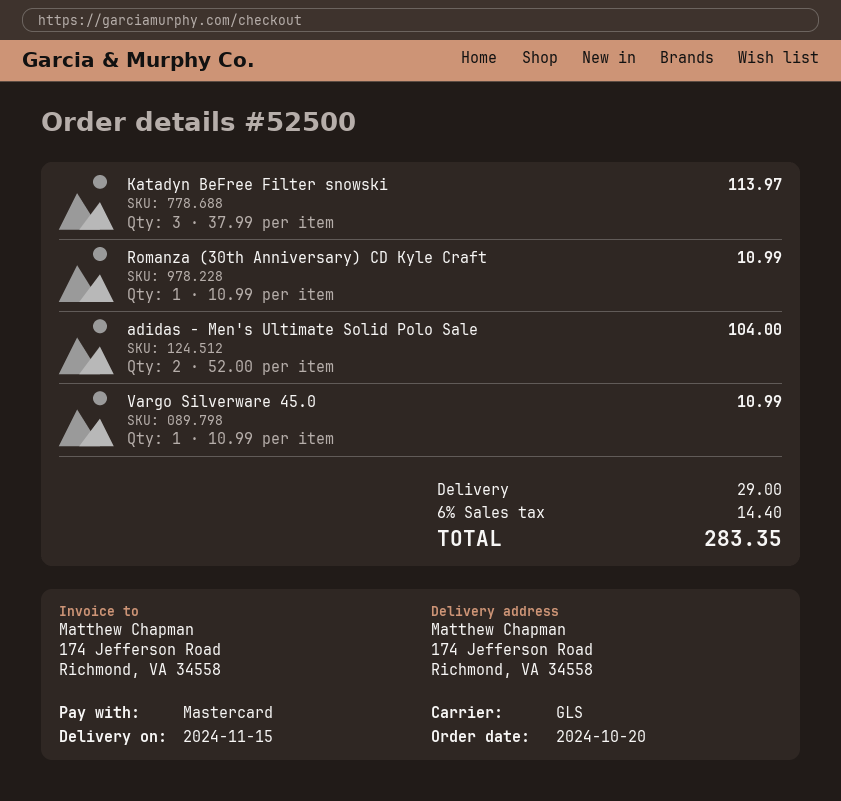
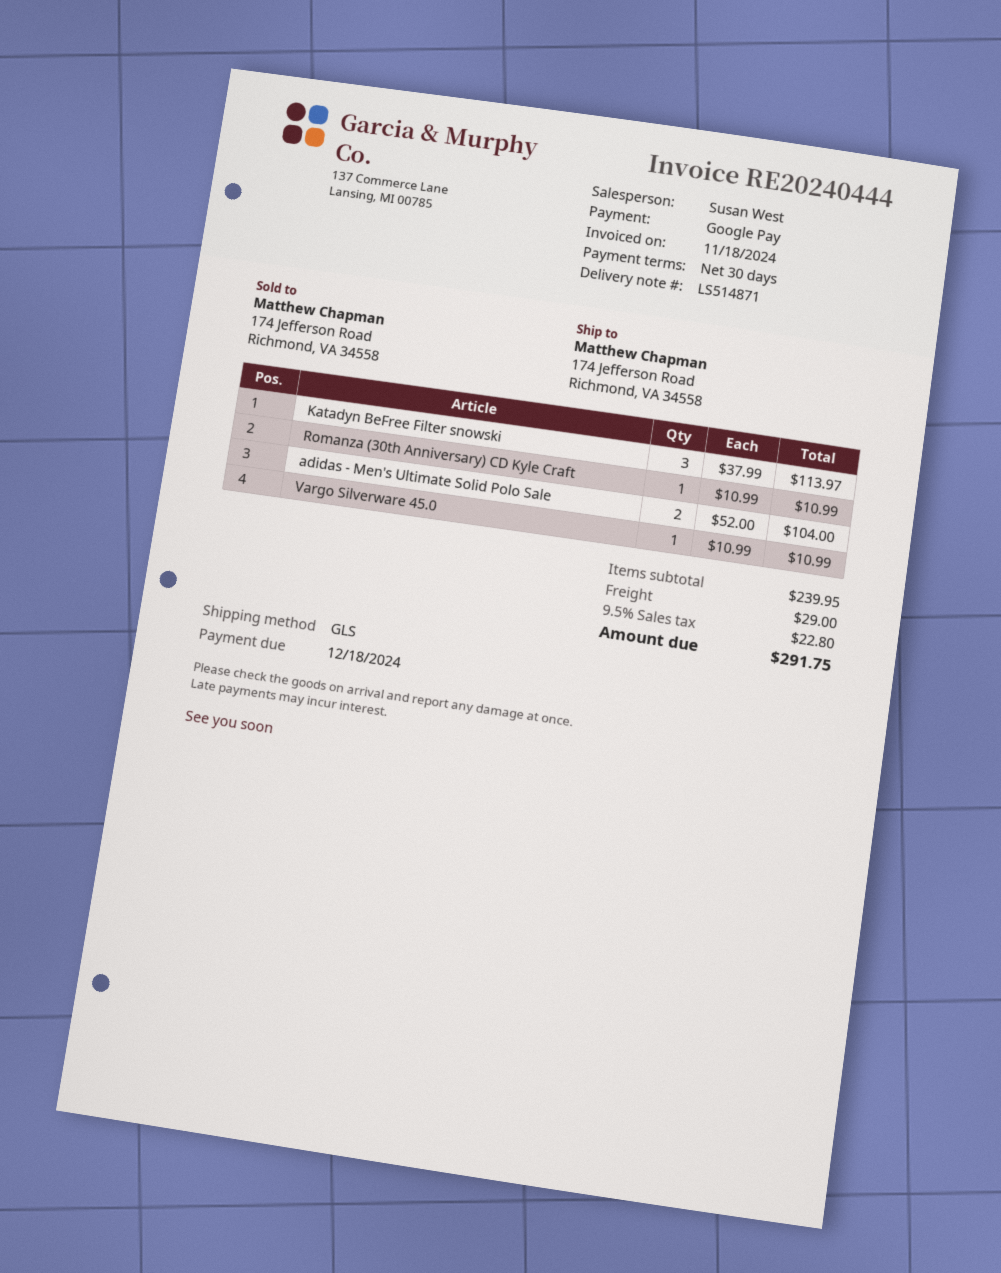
payment method: Mastercard -> Google Pay
tax: 6% = 14.40 -> 9.5% = 22.80
total: 283.35 -> 291.75

